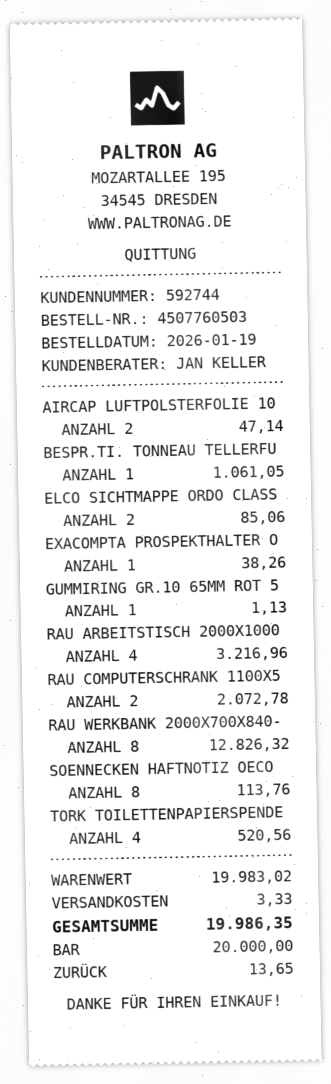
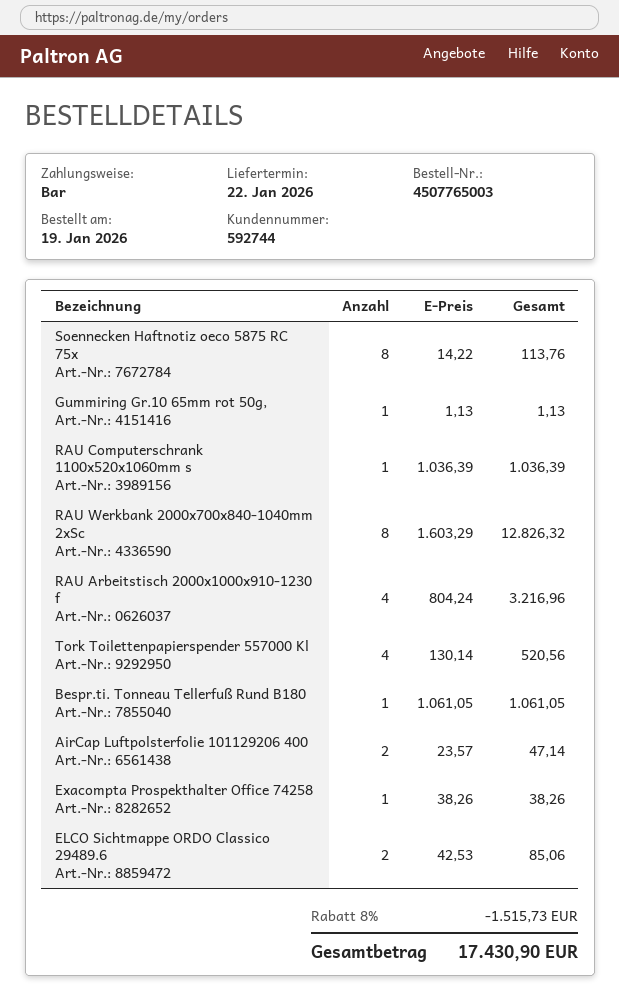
order number: 4507760503 -> 4507765003
RAU COMPUTERSCHRANK 1100X5: 2 for 2072.78 -> 1 for 1036.39
discount: none -> 8% = 1515.73
shipping: 3.33 -> none
total: 19986.35 -> 17430.90

